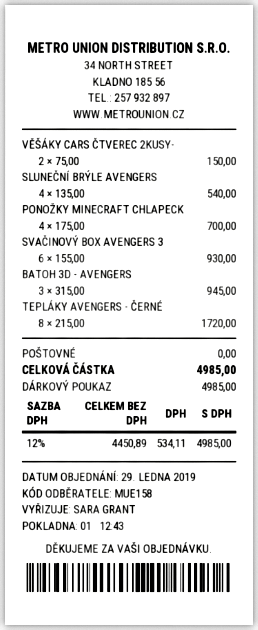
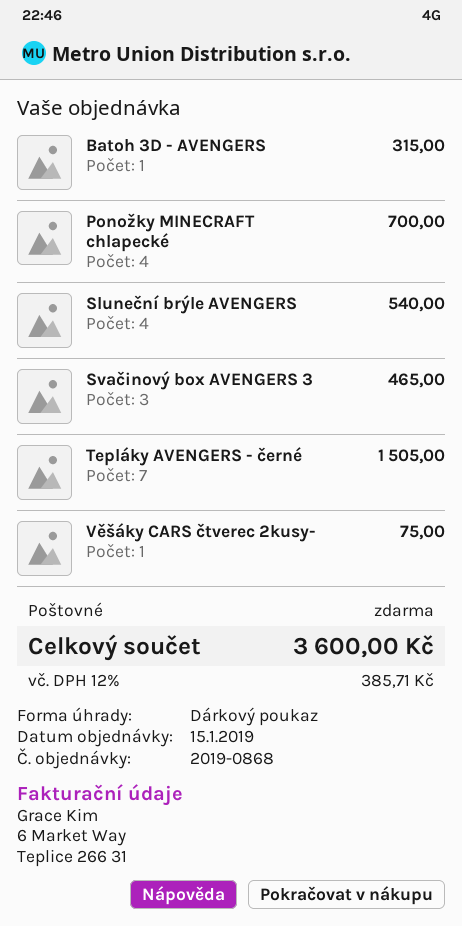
order date: 2019-01-29 -> 2019-01-15
VĚŠÁKY CARS ČTVEREC 2KUSY-: 2 for 150.00 -> 1 for 75.00
SVAČINOVÝ BOX AVENGERS 3: 6 for 930.00 -> 3 for 465.00
BATOH 3D - AVENGERS: 3 for 945.00 -> 1 for 315.00
TEPLÁKY AVENGERS - ČERNÉ: 8 for 1720.00 -> 7 for 1505.00
tax: 12% = 534.11 -> 12% = 385.71
total: 4985.00 -> 3600.00

